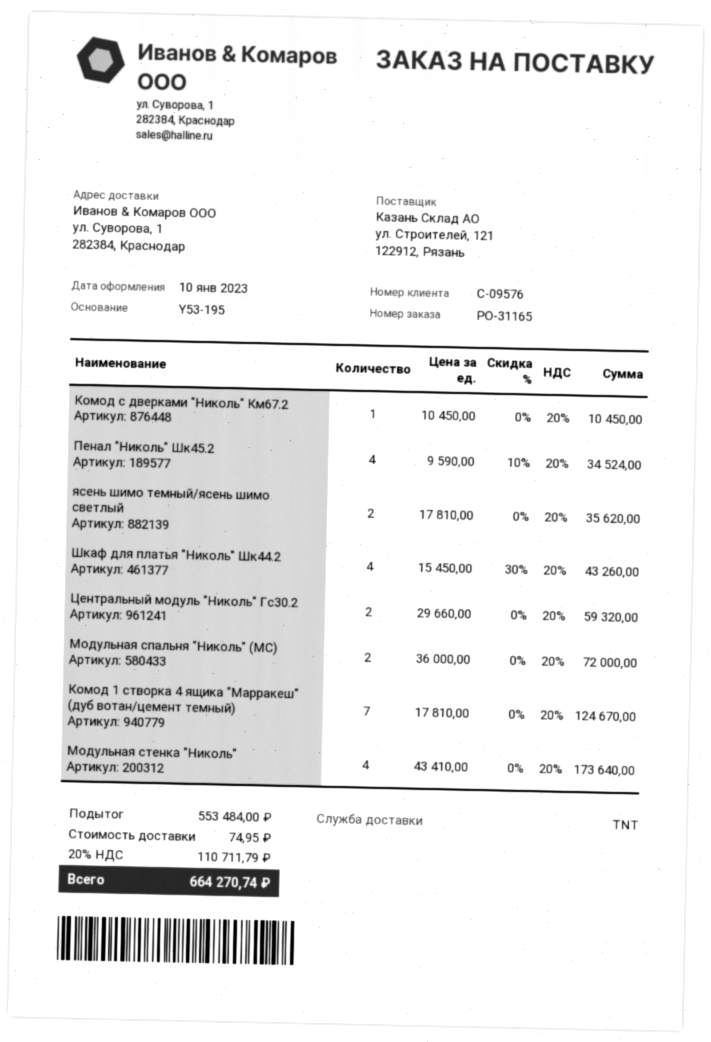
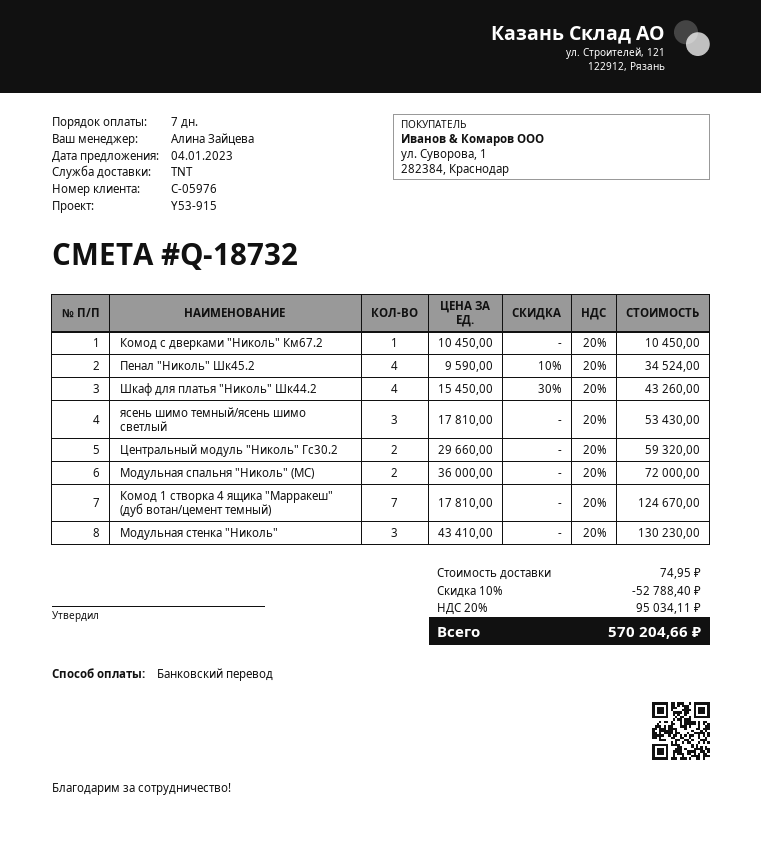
customer number: C-09576 -> C-05976
reference: Y53-195 -> Y53-915
ясень шимо темный/ясень шимо светлый: 2 x 17810.00 = 35620.00 -> 3 x 17810.00 = 53430.00
Модульная стенка "Николь": 4 x 43410.00 = 173640.00 -> 3 x 43410.00 = 130230.00
discount: none -> 10% = 52788.40
tax: 20% = 110711.79 -> 20% = 95034.11
total: 664270.74 -> 570204.66

